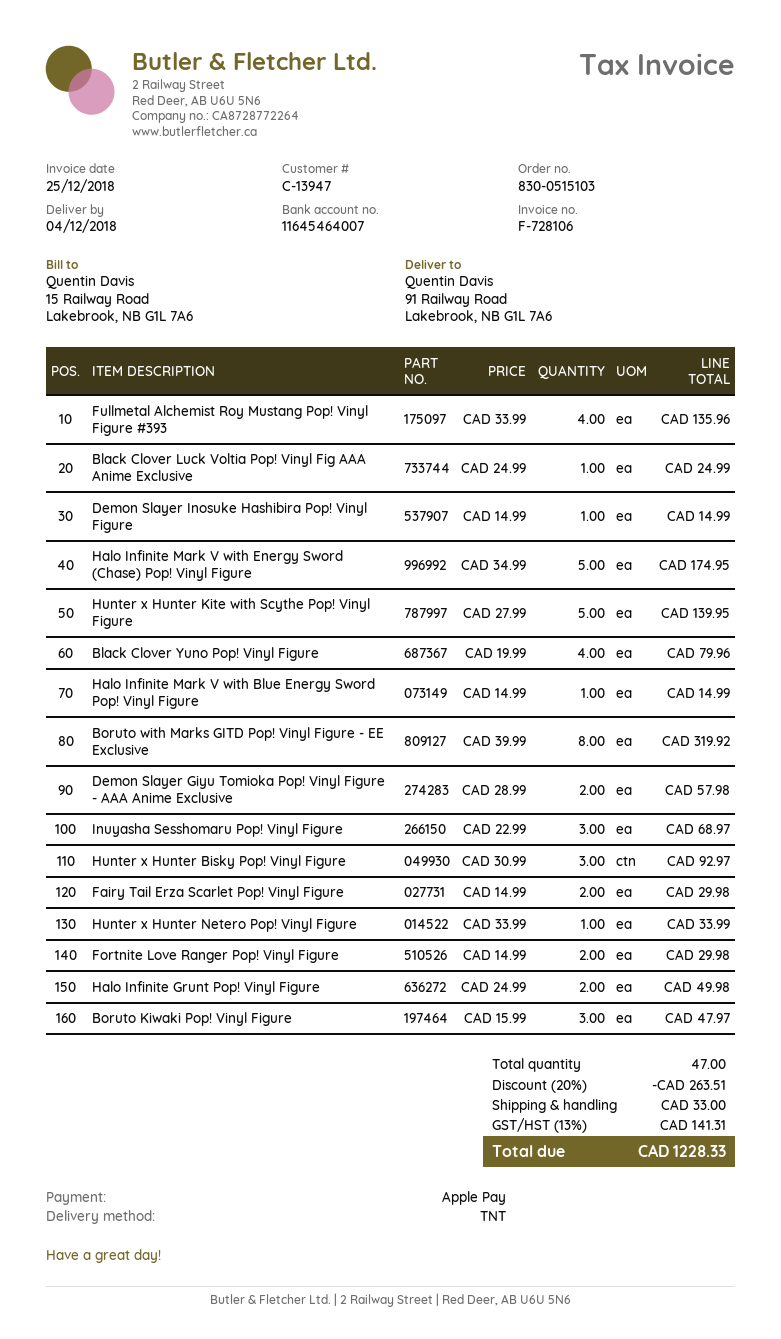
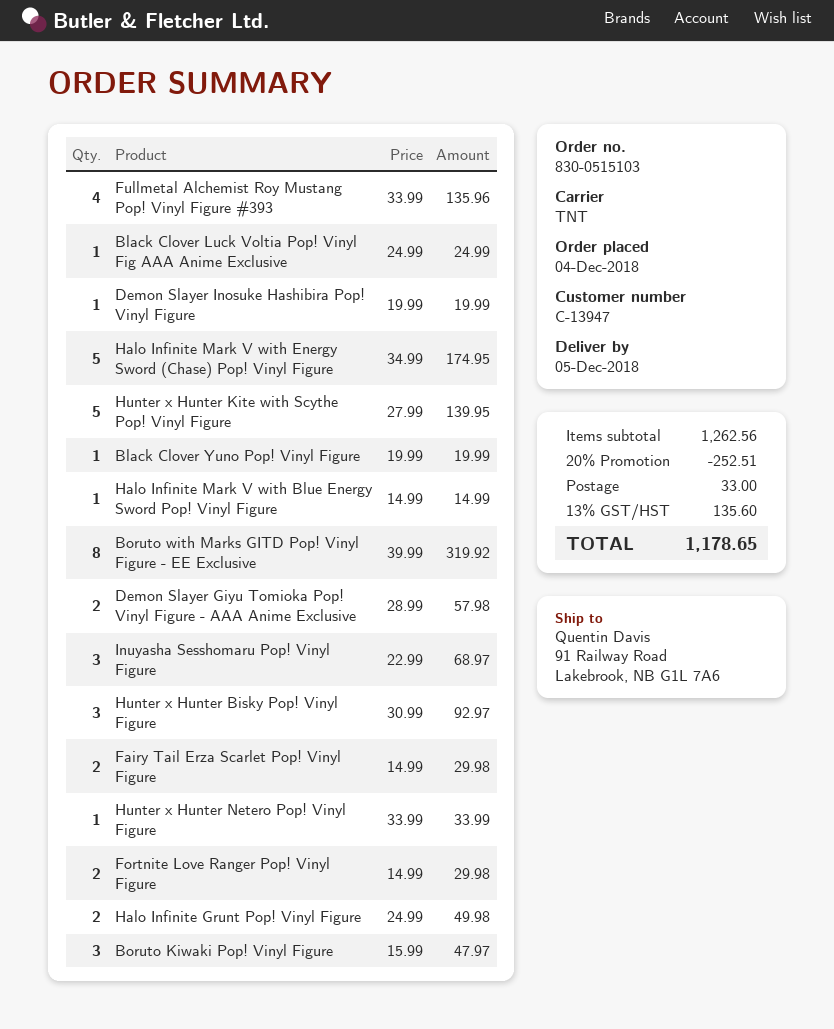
delivery date: 2018-12-04 -> 2018-12-05
Demon Slayer Inosuke Hashibira Pop! Vinyl Figure: 1 x 14.99 = 14.99 -> 1 x 19.99 = 19.99
Black Clover Yuno Pop! Vinyl Figure: 4 x 19.99 = 79.96 -> 1 x 19.99 = 19.99
discount: 20% = 263.51 -> 20% = 252.51
tax: 13% = 141.31 -> 13% = 135.60
total: 1228.33 -> 1178.65

